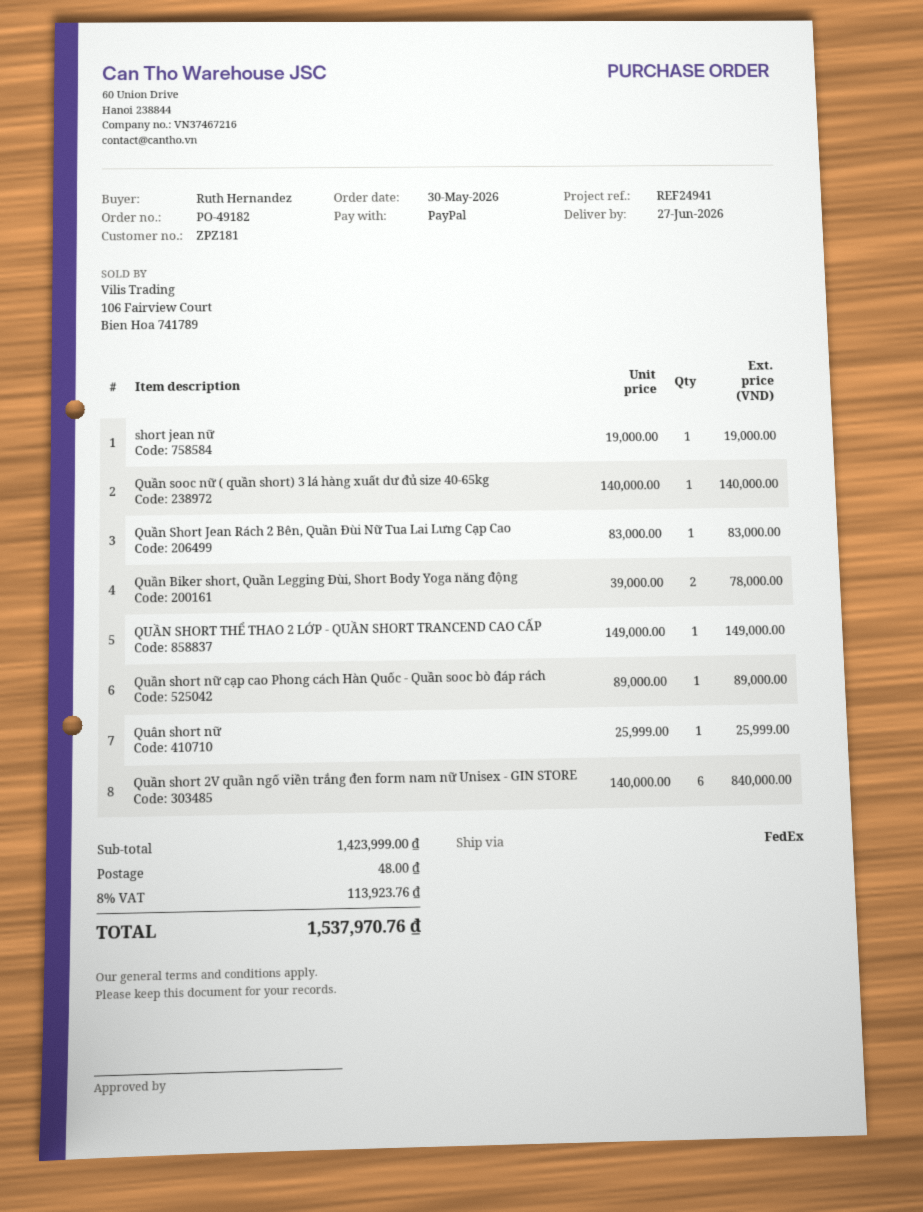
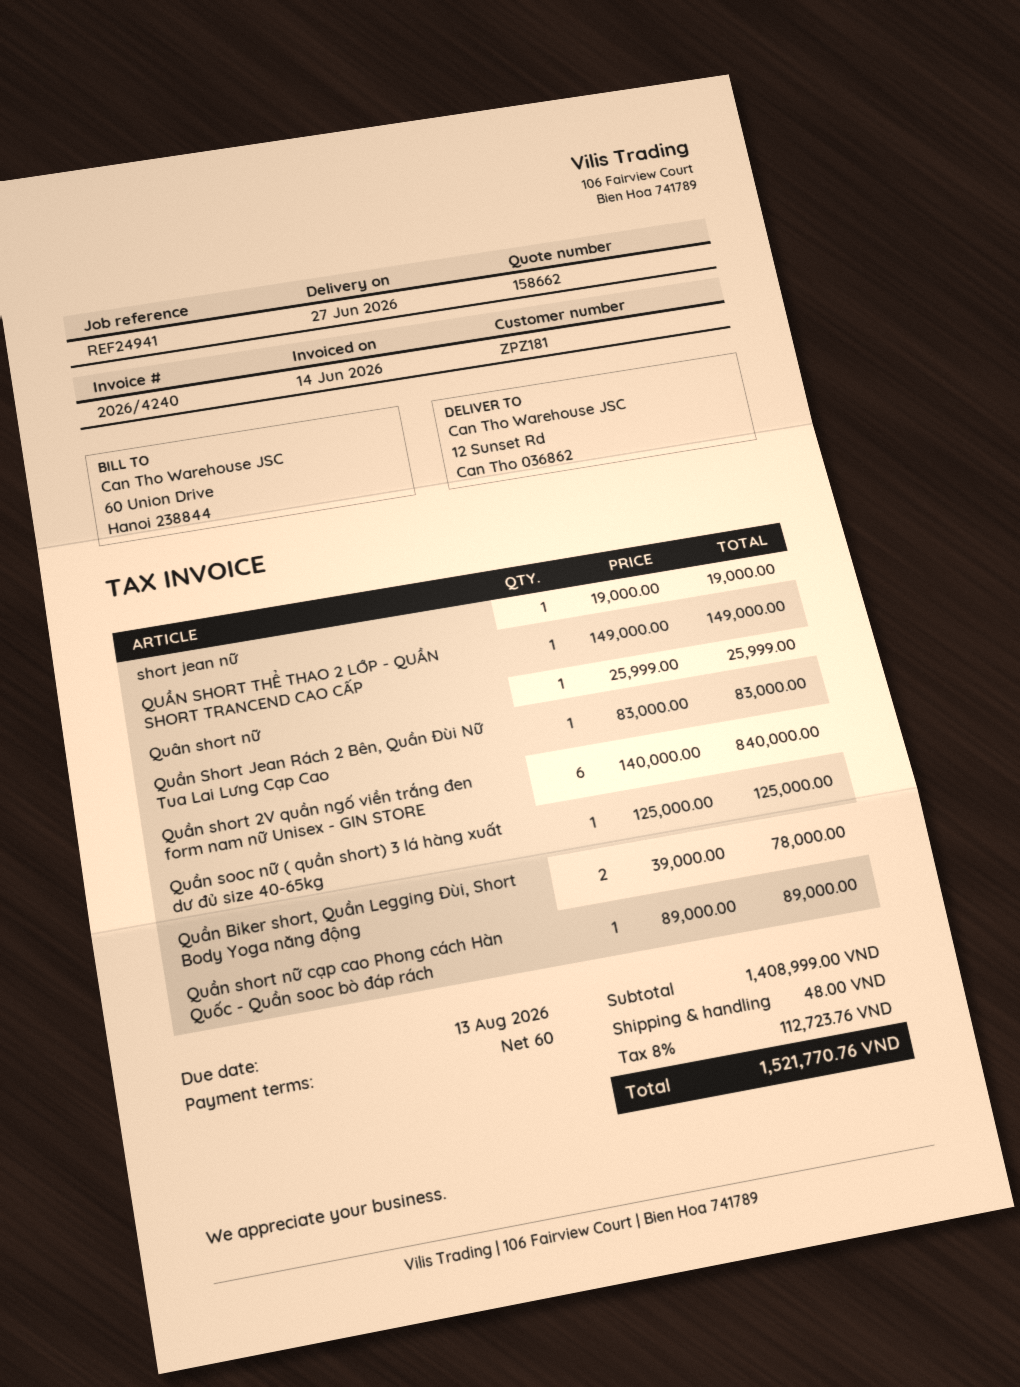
Quần sooc nữ ( quần short) 3 lá hàng xuất dư đủ size 40-65kg: 1 x 140000.00 = 140000.00 -> 1 x 125000.00 = 125000.00
subtotal: 1423999.00 -> 1408999.00
tax: 8% = 113923.76 -> 8% = 112723.76
total: 1537970.76 -> 1521770.76

